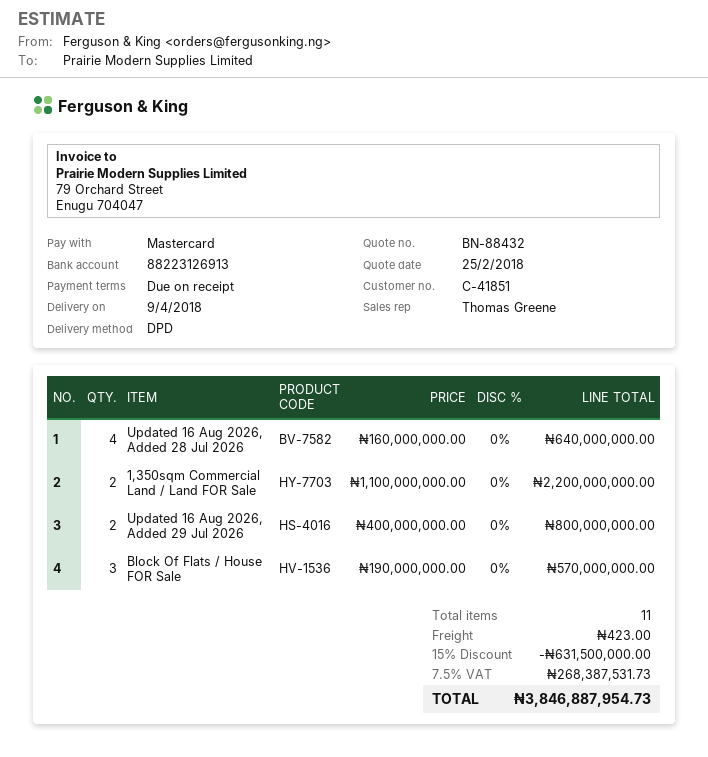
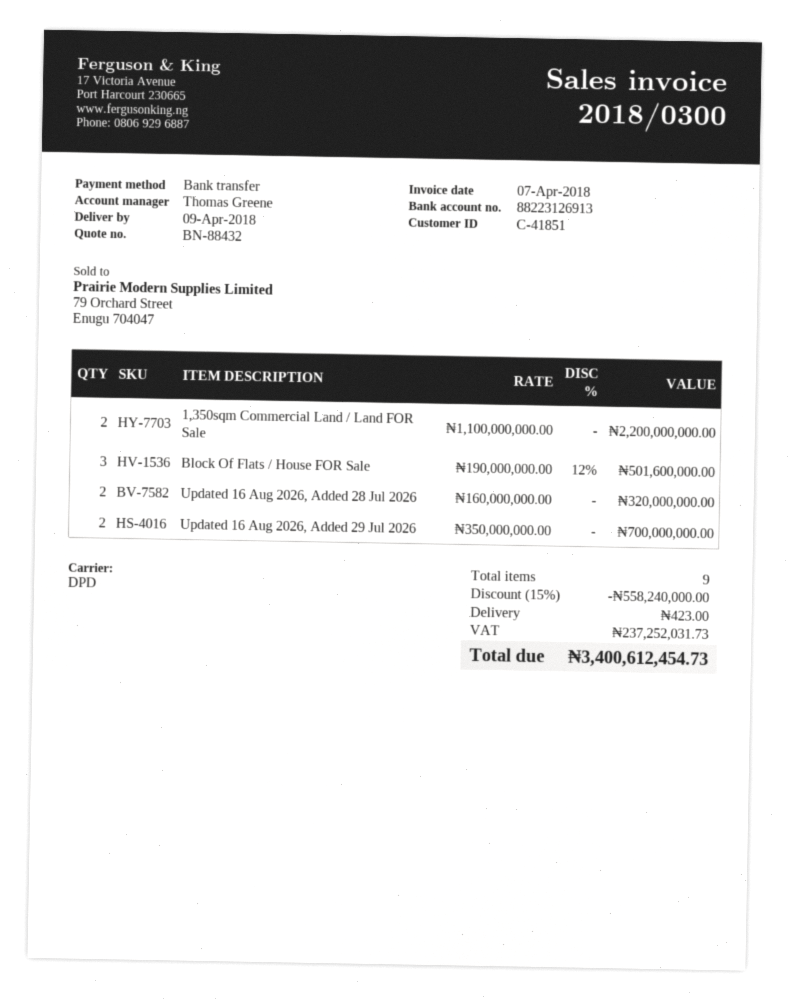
payment method: Mastercard -> bank transfer
Updated 16 Aug 2026, Added 28 Jul 2026: 4 x 160000000.00 = 640000000.00 -> 2 x 160000000.00 = 320000000.00
Updated 16 Aug 2026, Added 29 Jul 2026: 2 x 400000000.00 = 800000000.00 -> 2 x 350000000.00 = 700000000.00
Block Of Flats / House FOR Sale: 3 x 190000000.00 = 570000000.00 -> 3 x 190000000.00 - 12% = 501600000.00
total quantity: 11 -> 9
discount: 15% = 631500000.00 -> 15% = 558240000.00
tax: 268387531.73 -> 237252031.73
total: 3846887954.73 -> 3400612454.73

